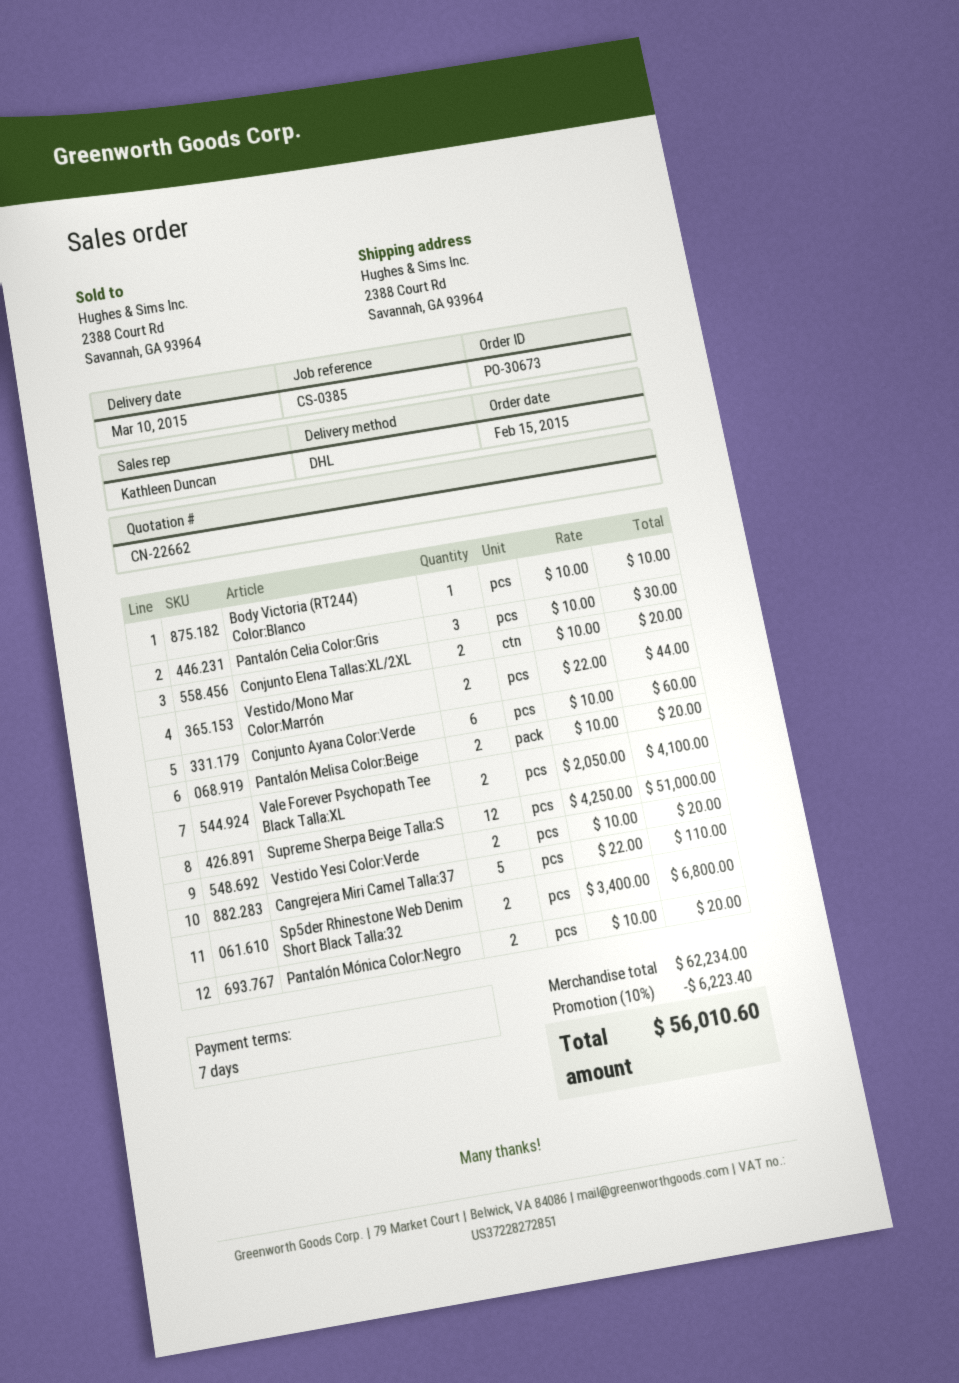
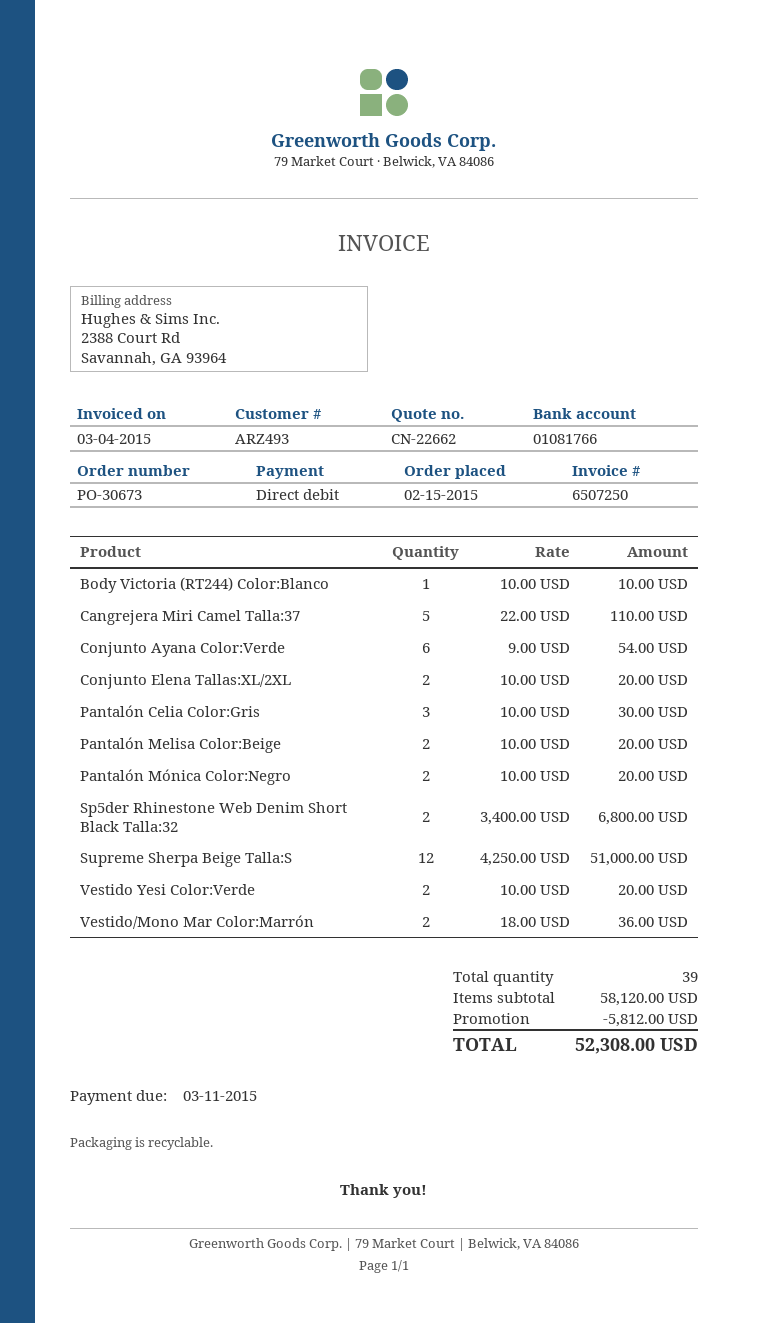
Vestido/Mono Mar Color:Marrón: 2 x 22.00 = 44.00 -> 2 x 18.00 = 36.00
Conjunto Ayana Color:Verde: 6 x 10.00 = 60.00 -> 6 x 9.00 = 54.00
Vale Forever Psychopath Tee Black Talla:XL: 2 x 2050.00 = 4100.00 -> none
subtotal: 62234.00 -> 58120.00
discount: 6223.40 -> 5812.00
total: 56010.60 -> 52308.00

